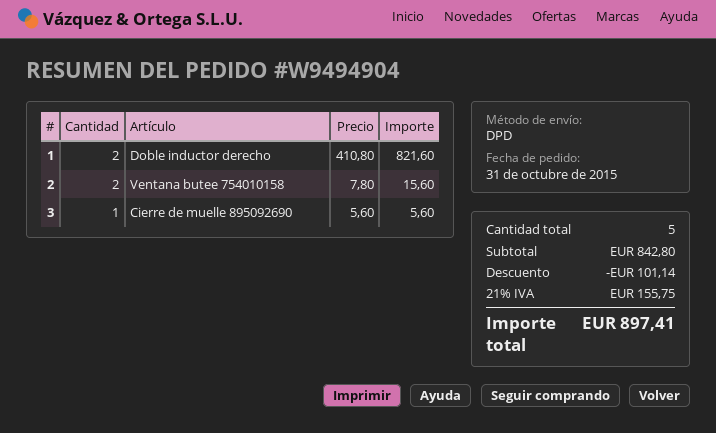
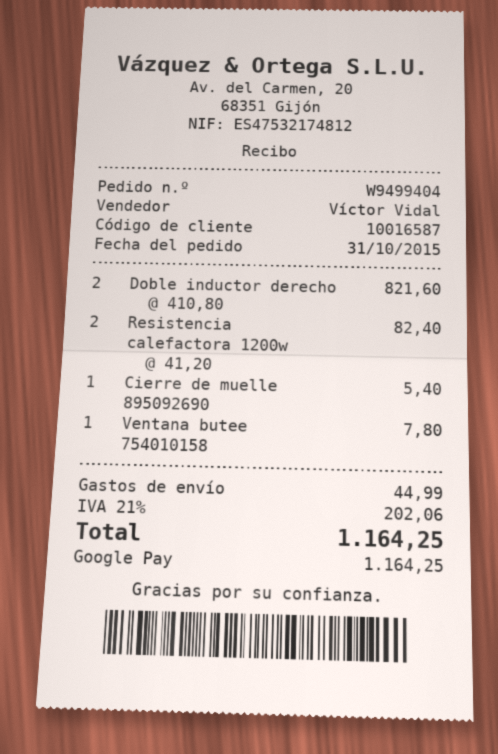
order number: W9494904 -> W9499404
Ventana butee 754010158: 2 x 7.80 = 15.60 -> 1 x 7.80 = 7.80
Cierre de muelle 895092690: 1 x 5.60 = 5.60 -> 1 x 5.40 = 5.40
Resistencia calefactora 1200w: none -> 2 x 41.20 = 82.40
discount: 101.14 -> none
shipping: none -> 44.99
tax: 21% = 155.75 -> 21% = 202.06
total: 897.41 -> 1164.25

